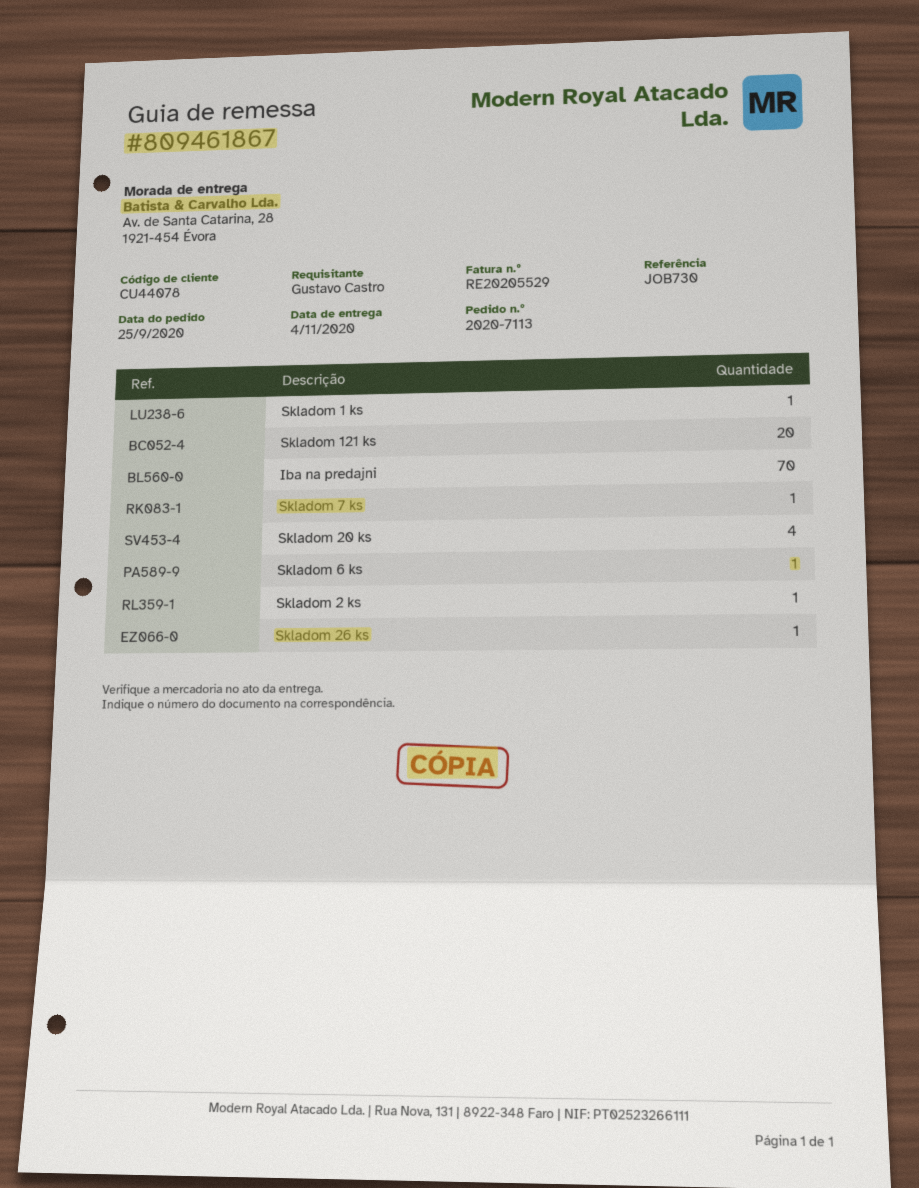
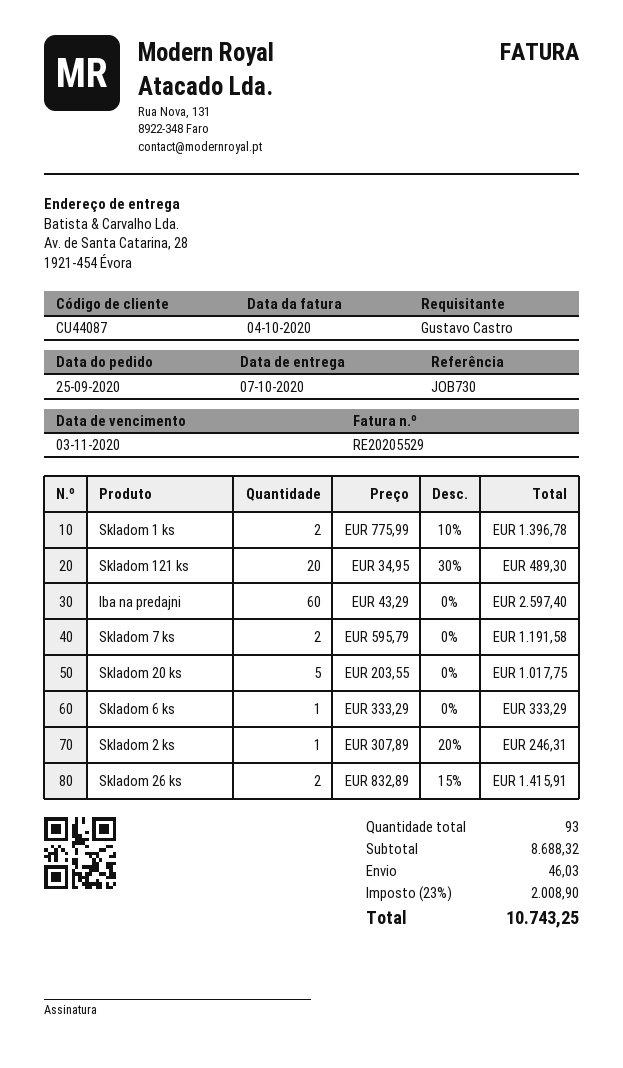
delivery date: 2020-11-04 -> 2020-10-07
customer number: CU44078 -> CU44087
Skladom 1 ks: 1 -> 2
Iba na predajni: 70 -> 60
Skladom 7 ks: 1 -> 2
Skladom 20 ks: 4 -> 5
Skladom 26 ks: 1 -> 2

